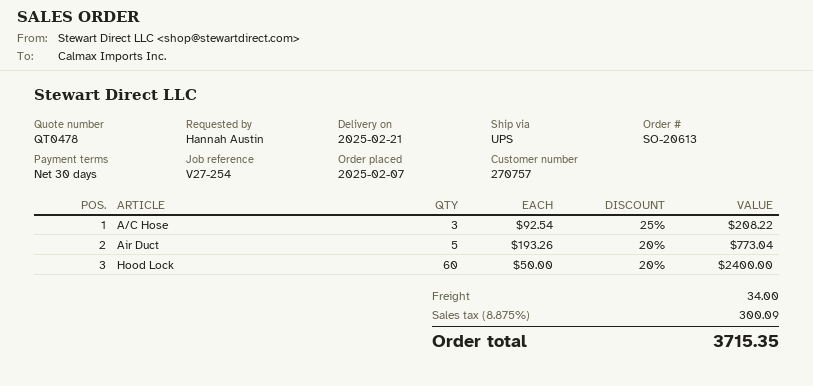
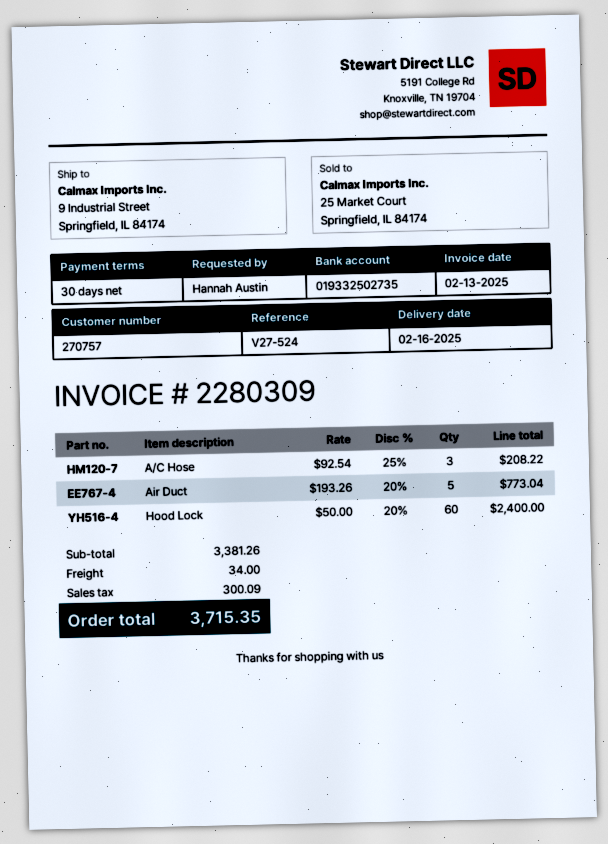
delivery date: 2025-02-21 -> 2025-02-16
reference: V27-254 -> V27-524

